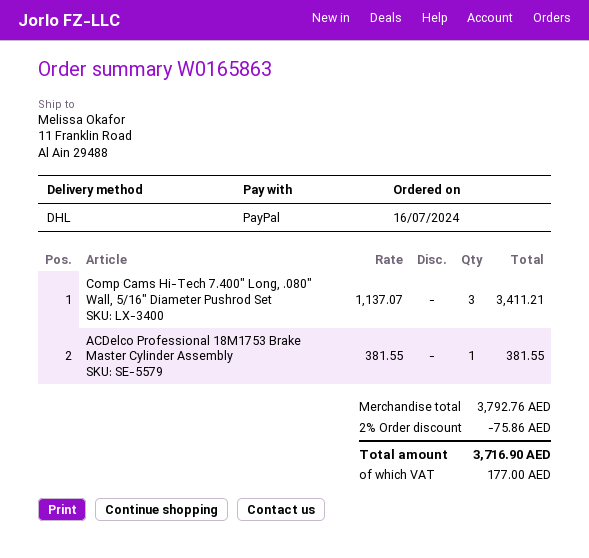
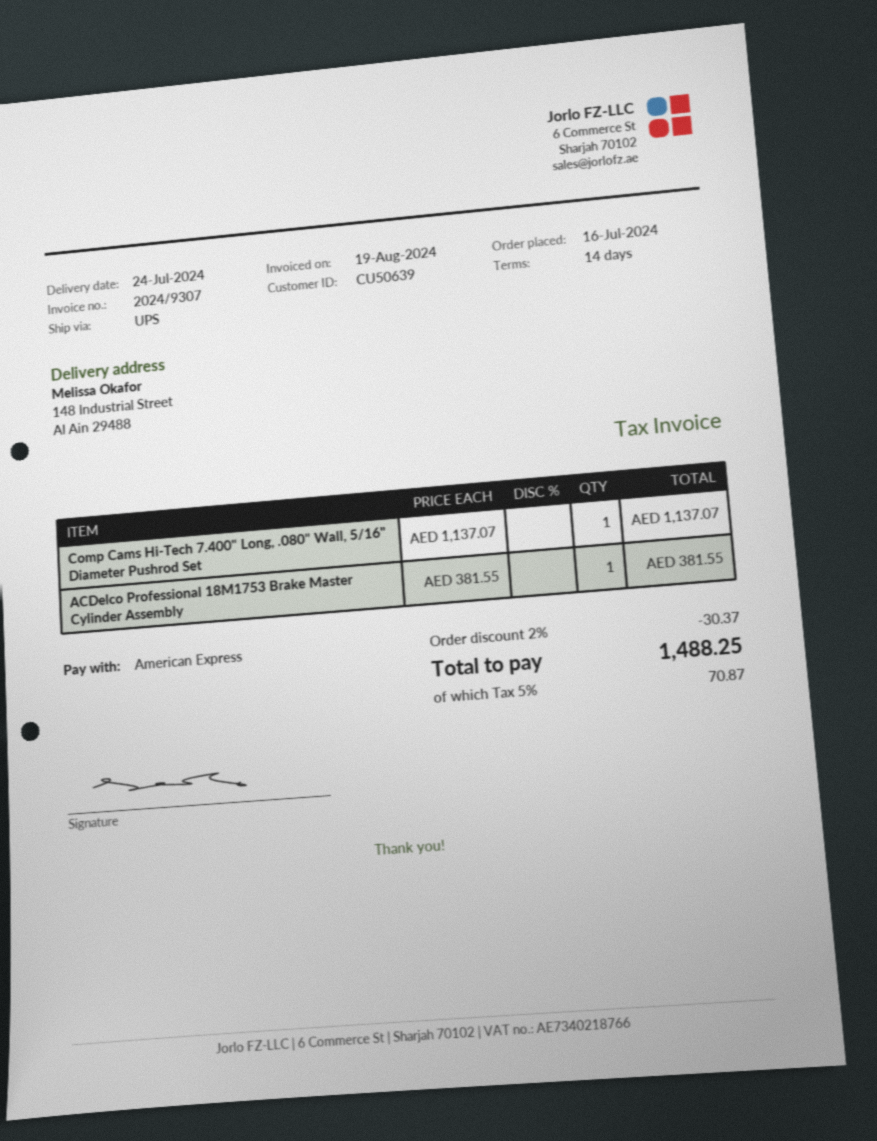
payment method: PayPal -> American Express
shipping method: DHL -> UPS
ship to: 11 Franklin Road, Al Ain 29488 -> 148 Industrial Street, Al Ain 29488
Comp Cams Hi-Tech 7.400" Long, .080" Wall, 5/16" Diameter Pushrod Set: 3 x 1137.07 = 3411.21 -> 1 x 1137.07 = 1137.07
discount: 2% = 75.86 -> 2% = 30.37
tax: 177.00 -> 70.87
total: 3716.90 -> 1488.25

